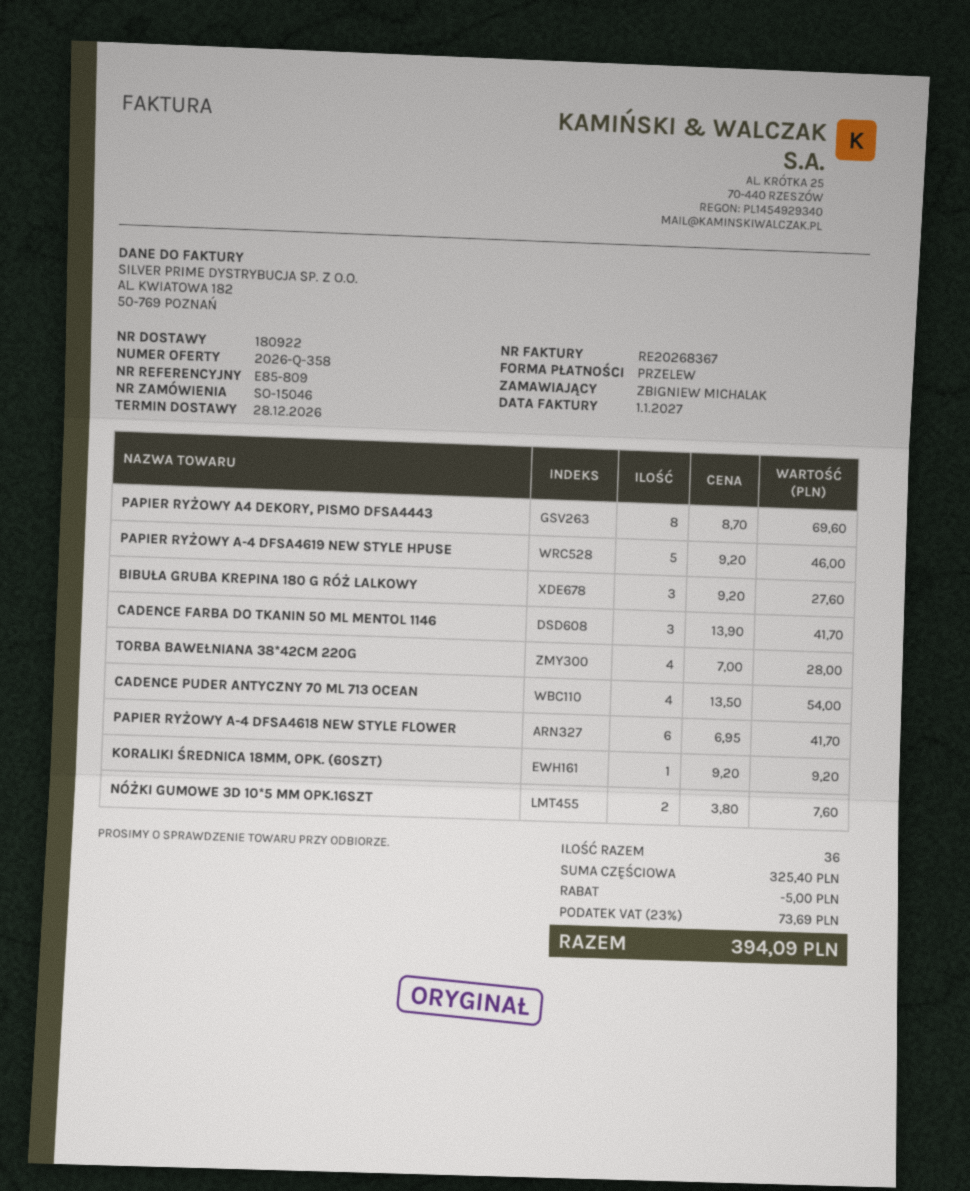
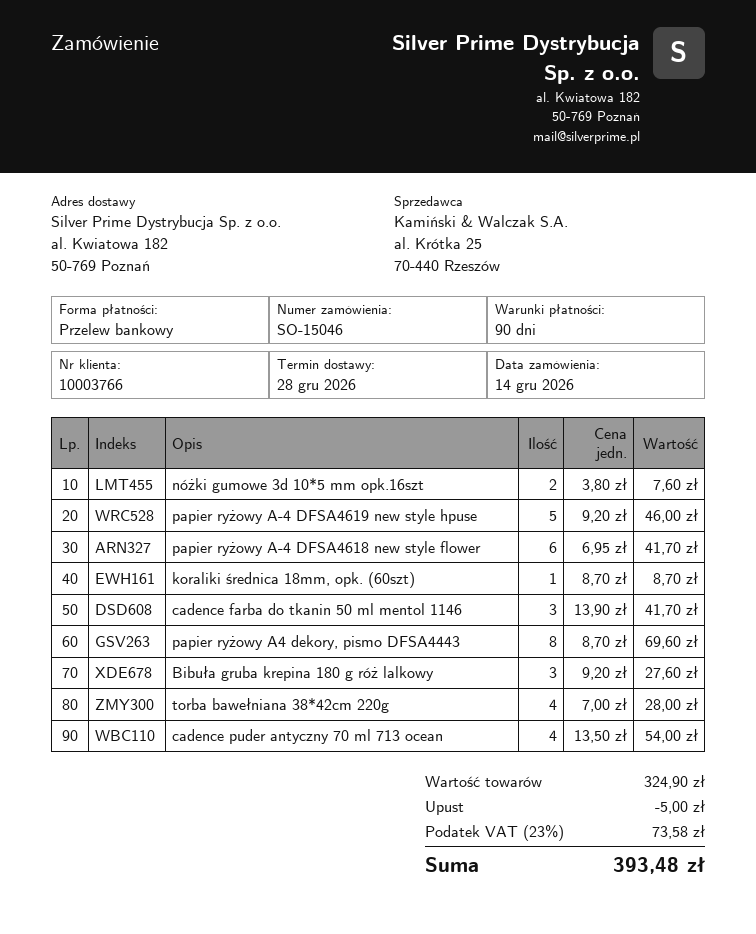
KORALIKI ŚREDNICA 18MM, OPK. (60SZT): 1 x 9.20 = 9.20 -> 1 x 8.70 = 8.70
subtotal: 325.40 -> 324.90
tax: 23% = 73.69 -> 23% = 73.58
total: 394.09 -> 393.48

